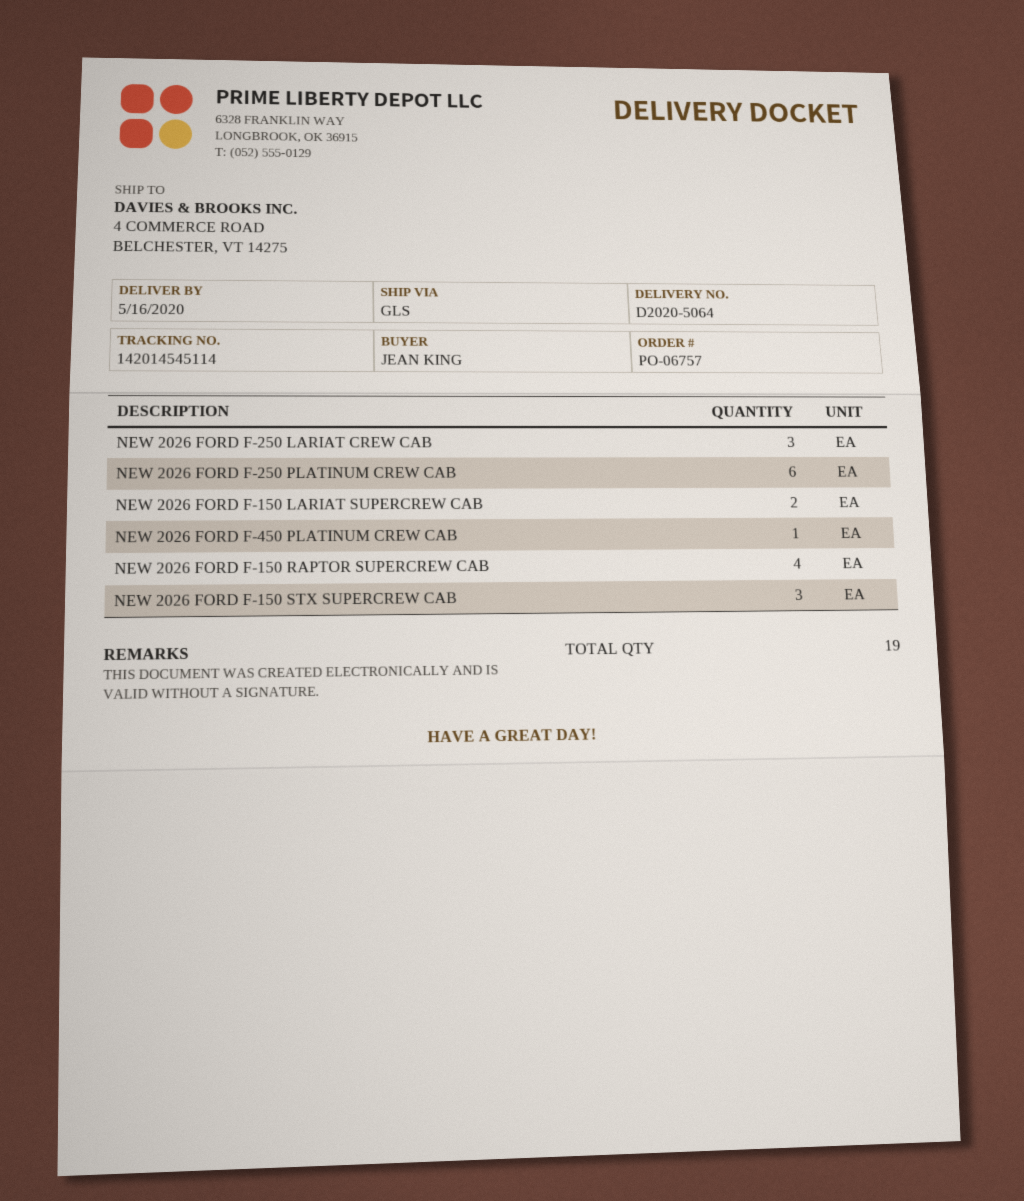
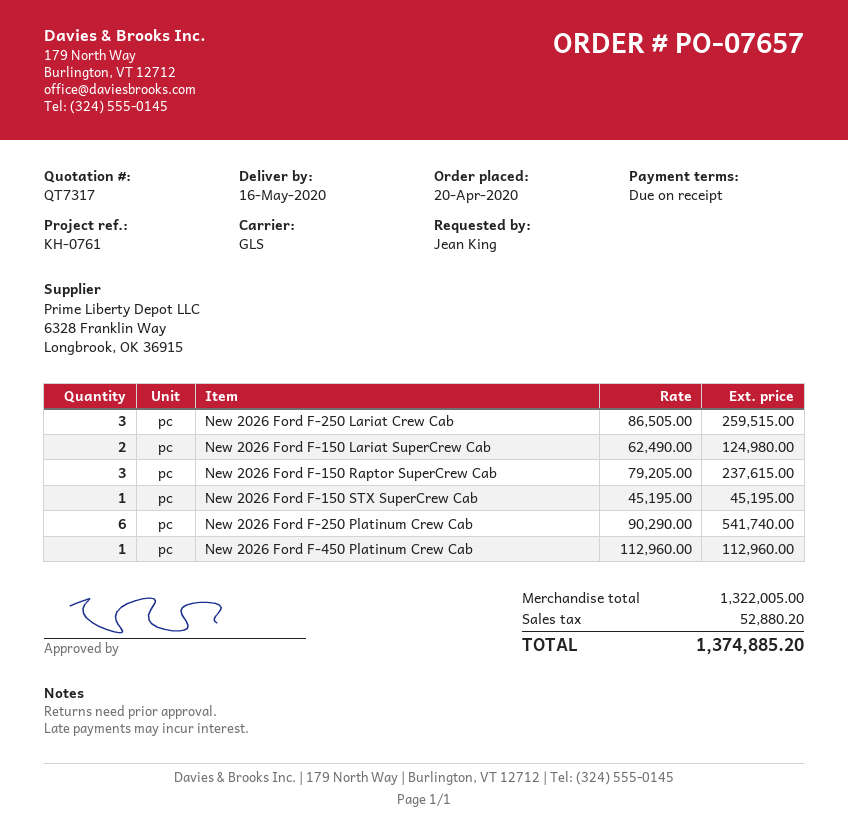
order number: PO-06757 -> PO-07657
NEW 2026 FORD F-150 RAPTOR SUPERCREW CAB: 4 -> 3
NEW 2026 FORD F-150 STX SUPERCREW CAB: 3 -> 1

